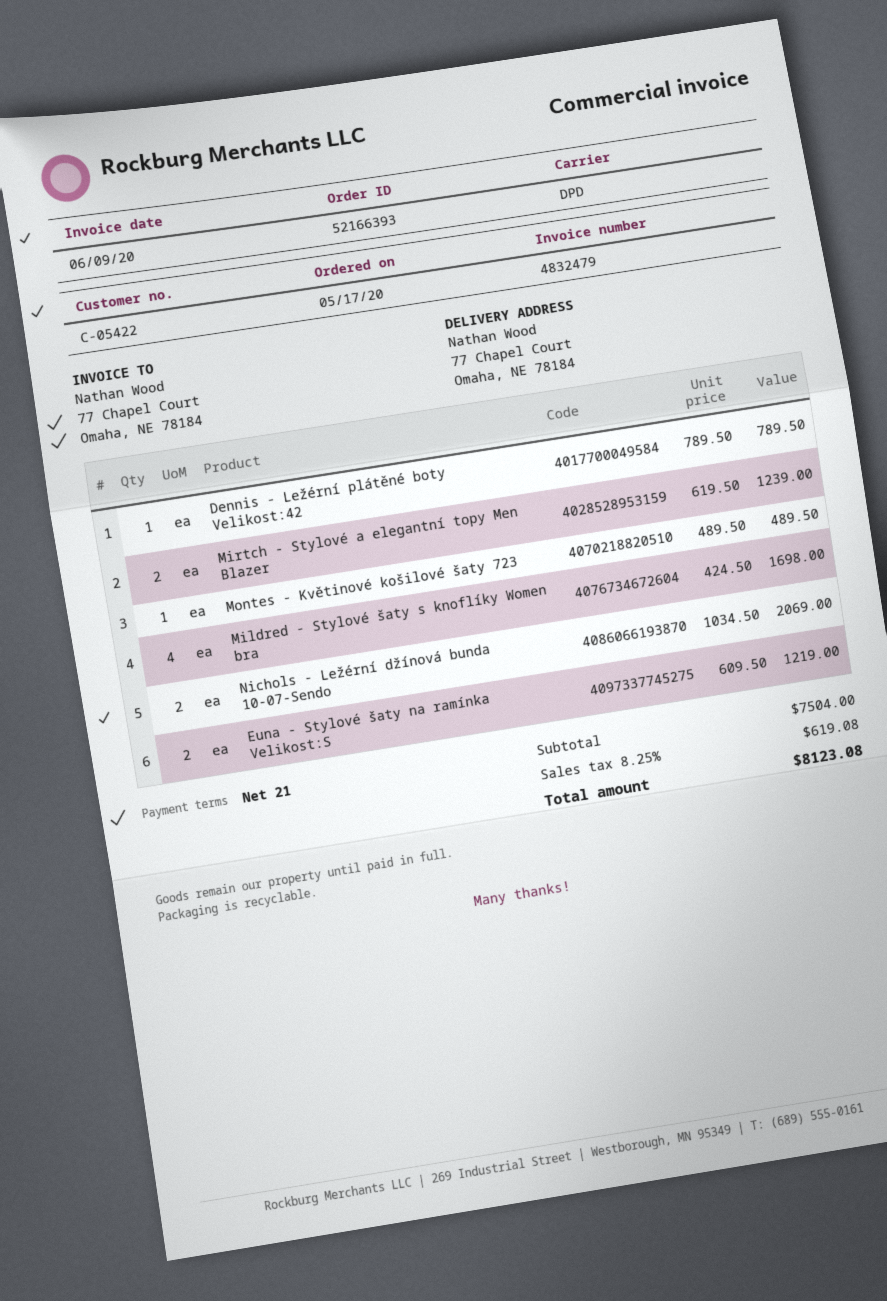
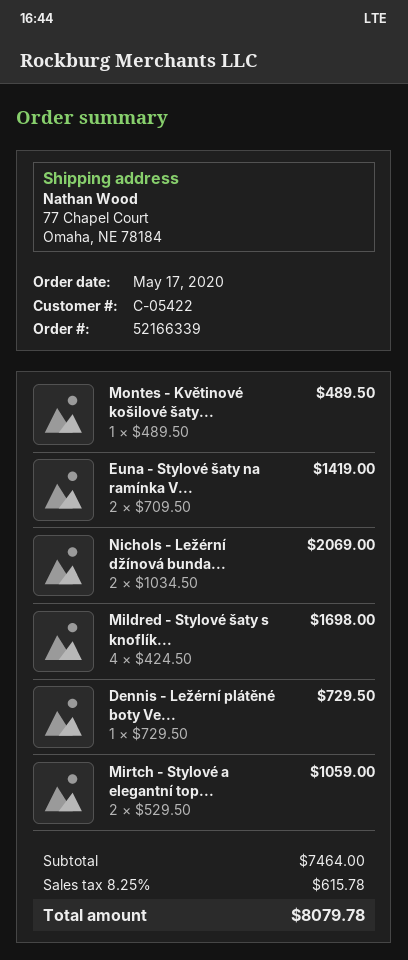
order number: 52166393 -> 52166339
Dennis - Ležérní plátěné boty Velikost:42: 1 x 789.50 = 789.50 -> 1 x 729.50 = 729.50
Mirtch - Stylové a elegantní topy Men Blazer: 2 x 619.50 = 1239.00 -> 2 x 529.50 = 1059.00
Euna - Stylové šaty na ramínka Velikost:S: 2 x 609.50 = 1219.00 -> 2 x 709.50 = 1419.00
subtotal: 7504.00 -> 7464.00
tax: 8.25% = 619.08 -> 8.25% = 615.78
total: 8123.08 -> 8079.78

